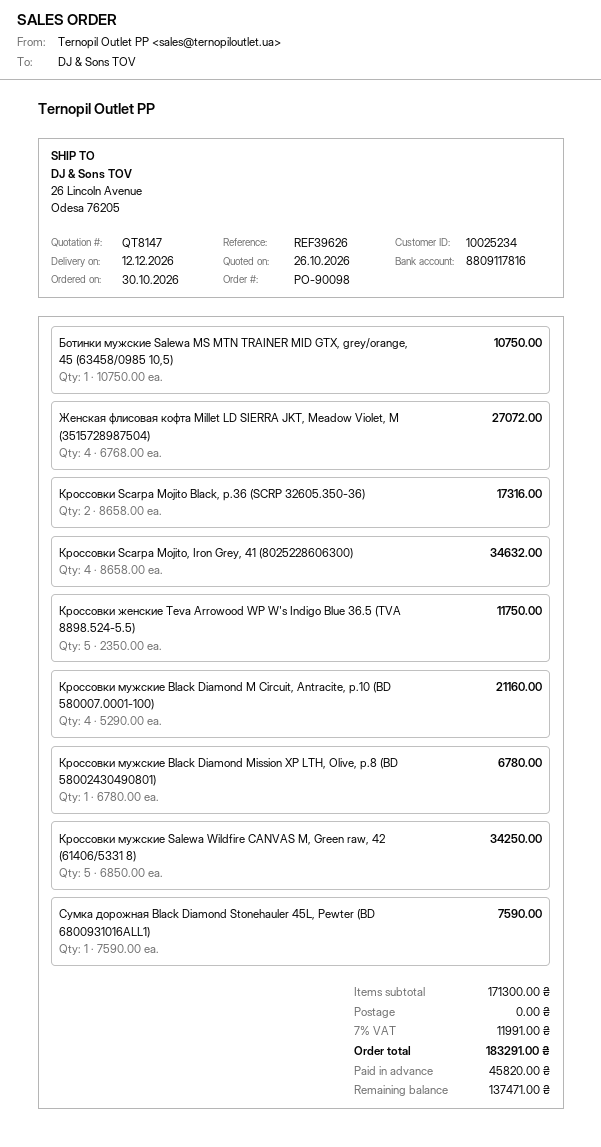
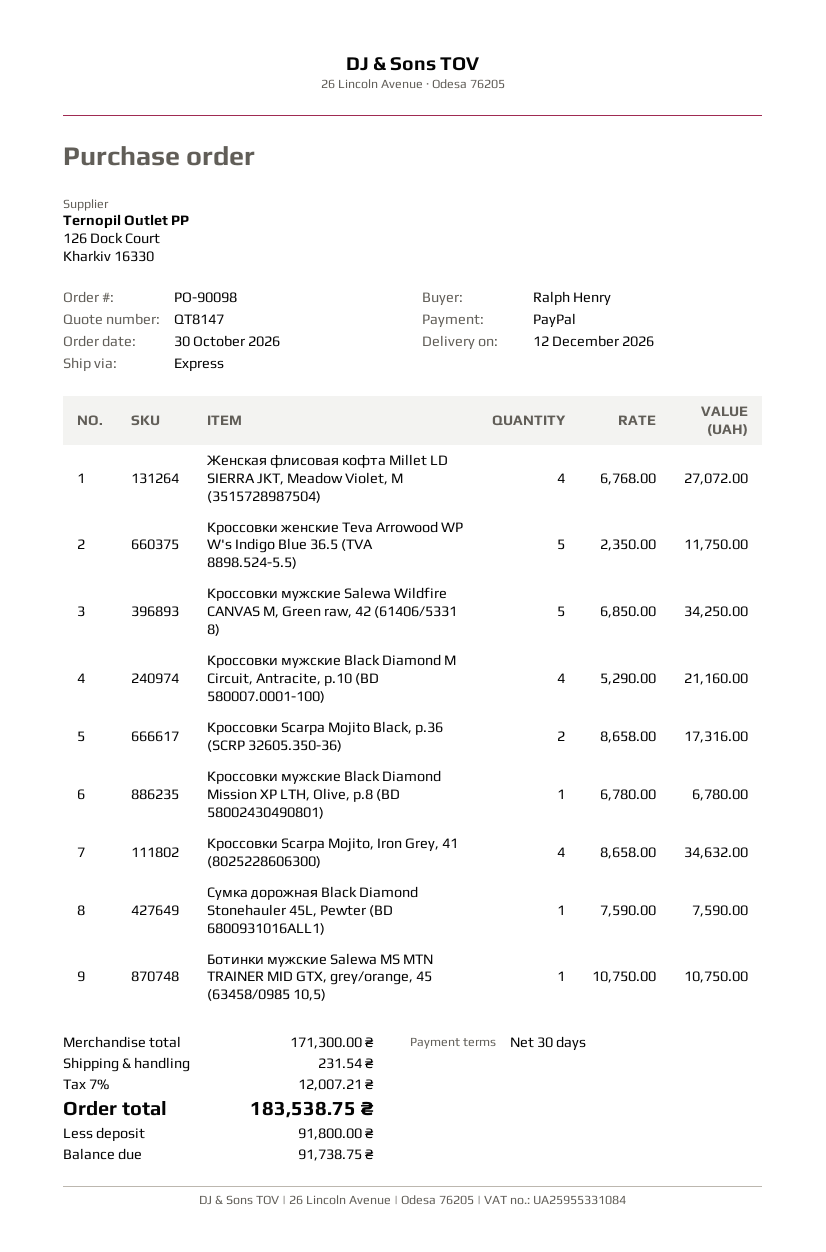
shipping: 0.00 -> 231.54
tax: 7% = 11991.00 -> 7% = 12007.21
total: 183291.00 -> 183538.75
deposit: 45820.00 -> 91800.00
balance: 137471.00 -> 91738.75

